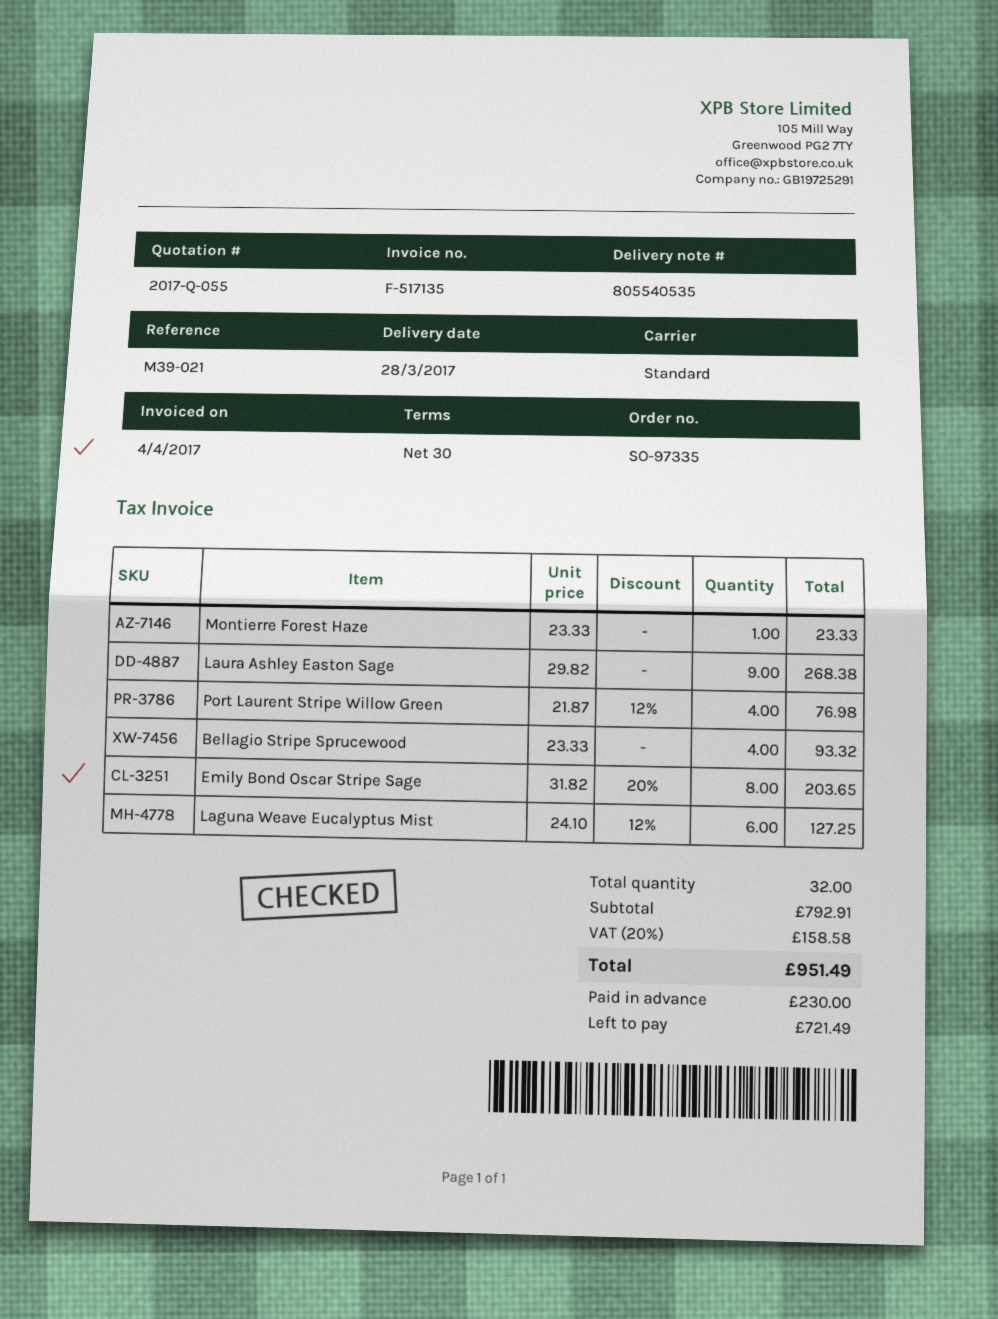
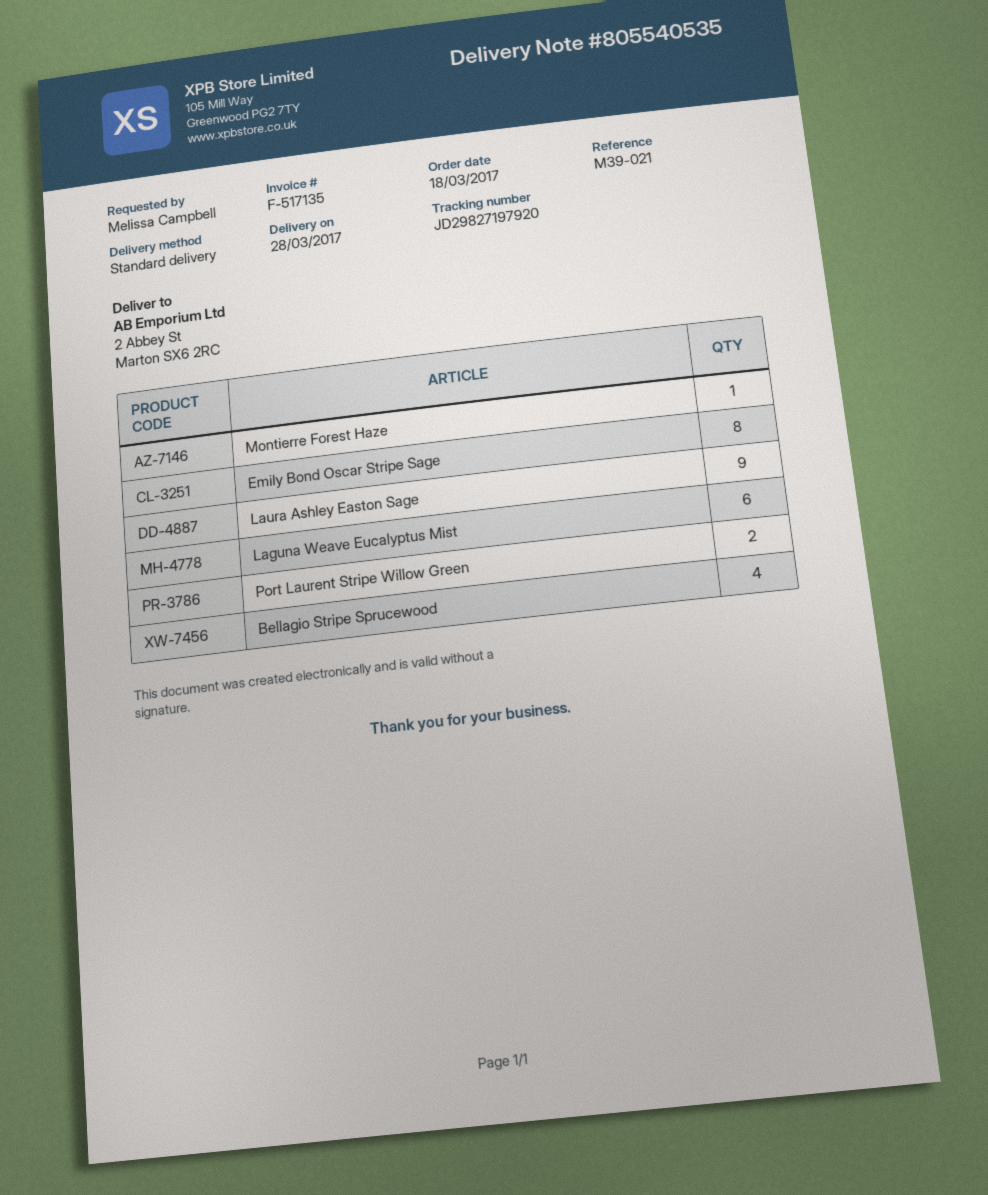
Port Laurent Stripe Willow Green: 4 -> 2

